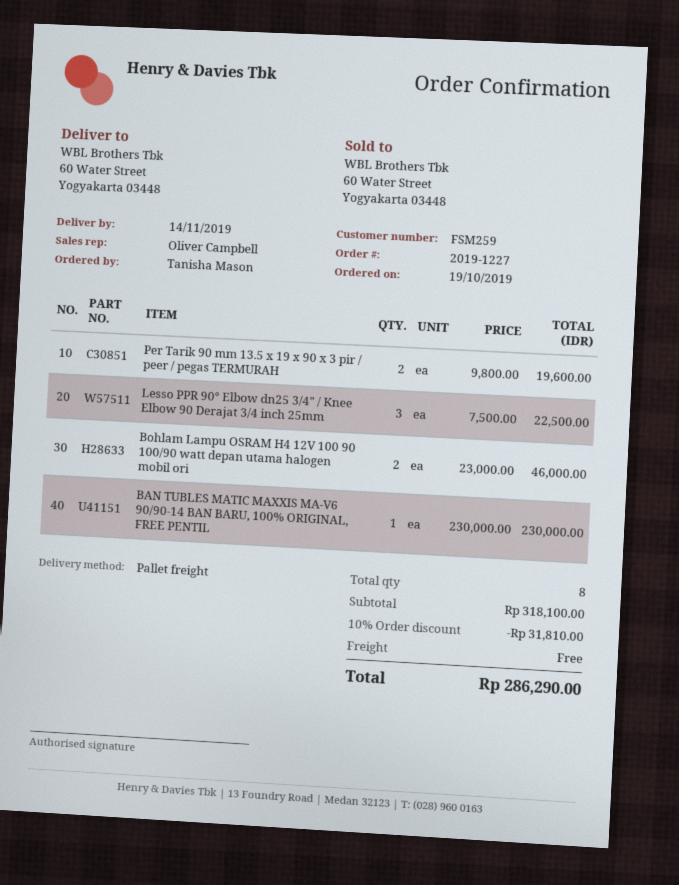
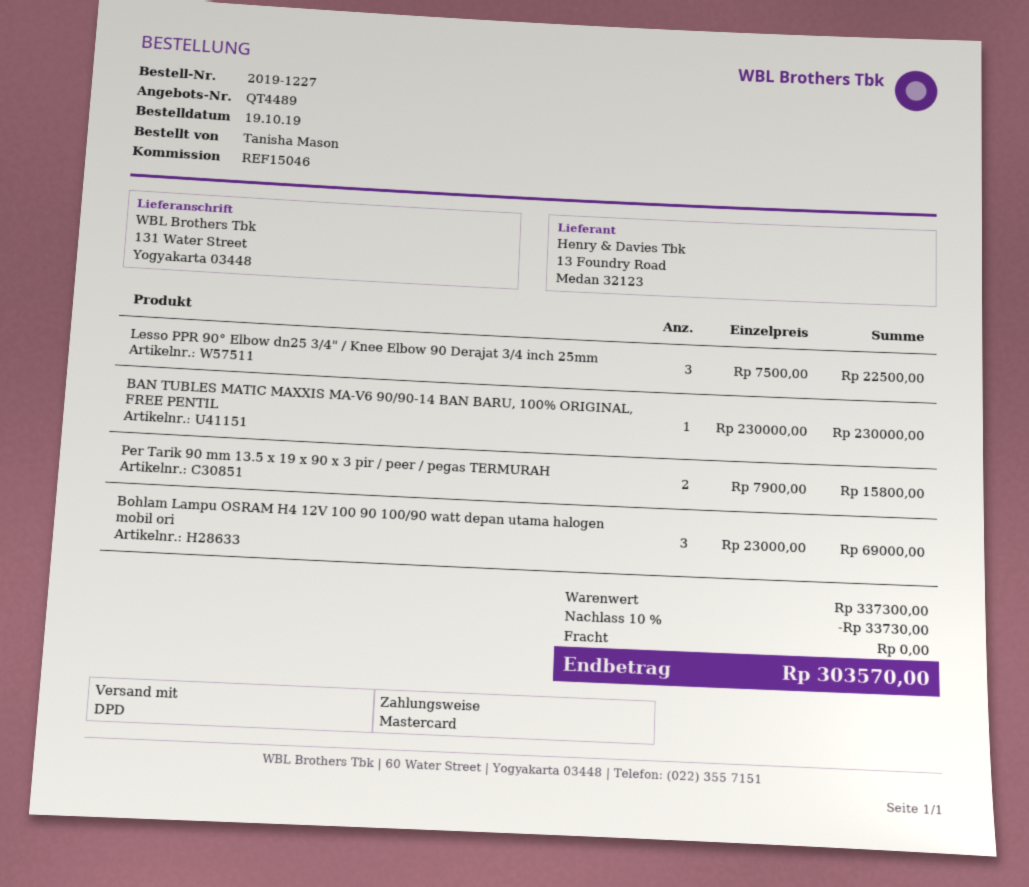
shipping method: pallet freight -> DPD
ship to: 60 Water Street, Yogyakarta 03448 -> 131 Water Street, Yogyakarta 03448
Per Tarik 90 mm 13.5 x 19 x 90 x 3 pir / peer / pegas TERMURAH: 2 x 9800.00 = 19600.00 -> 2 x 7900.00 = 15800.00
Bohlam Lampu OSRAM H4 12V 100 90 100/90 watt depan utama halogen mobil ori: 2 x 23000.00 = 46000.00 -> 3 x 23000.00 = 69000.00
subtotal: 318100.00 -> 337300.00
discount: 10% = 31810.00 -> 10% = 33730.00
total: 286290.00 -> 303570.00

